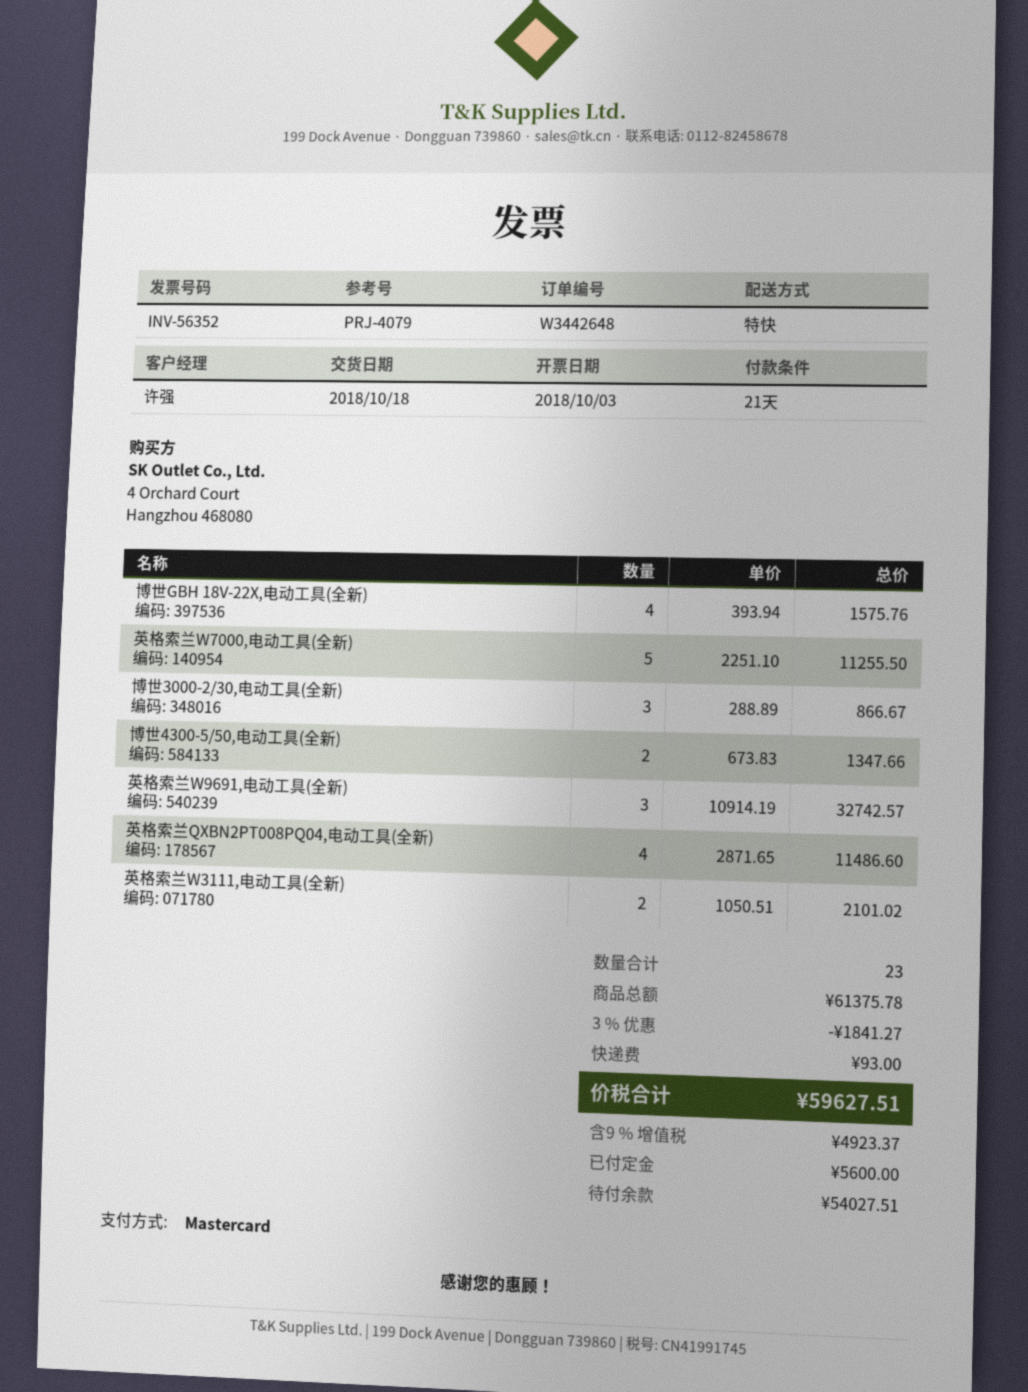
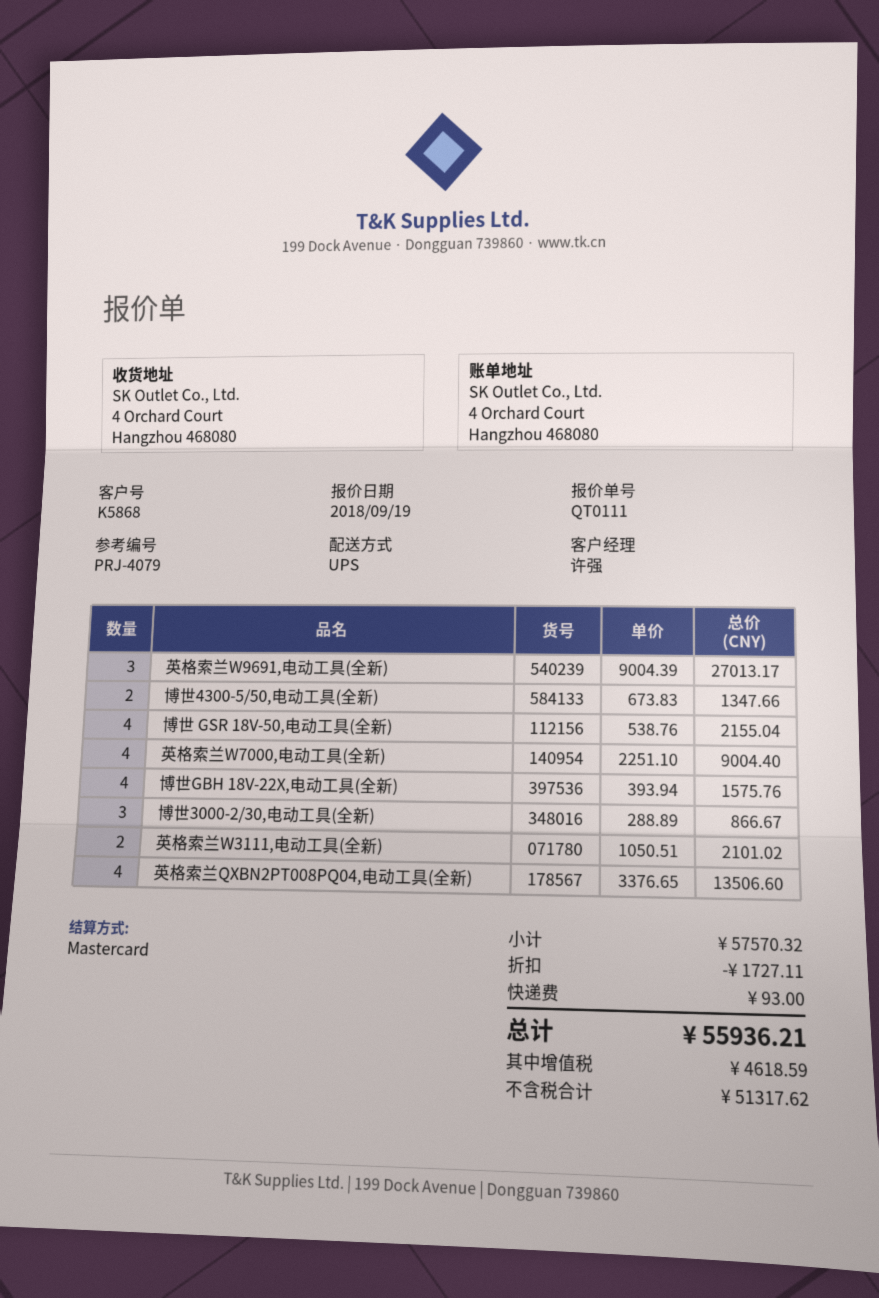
shipping method: express -> UPS
英格索兰W7000,电动工具(全新): 5 x 2251.10 = 11255.50 -> 4 x 2251.10 = 9004.40
英格索兰W9691,电动工具(全新): 3 x 10914.19 = 32742.57 -> 3 x 9004.39 = 27013.17
英格索兰QXBN2PT008PQ04,电动工具(全新): 4 x 2871.65 = 11486.60 -> 4 x 3376.65 = 13506.60
博世 GSR 18V-50,电动工具(全新): none -> 4 x 538.76 = 2155.04
subtotal: 61375.78 -> 57570.32
discount: 1841.27 -> 1727.11
tax: 4923.37 -> 4618.59
total: 59627.51 -> 55936.21

